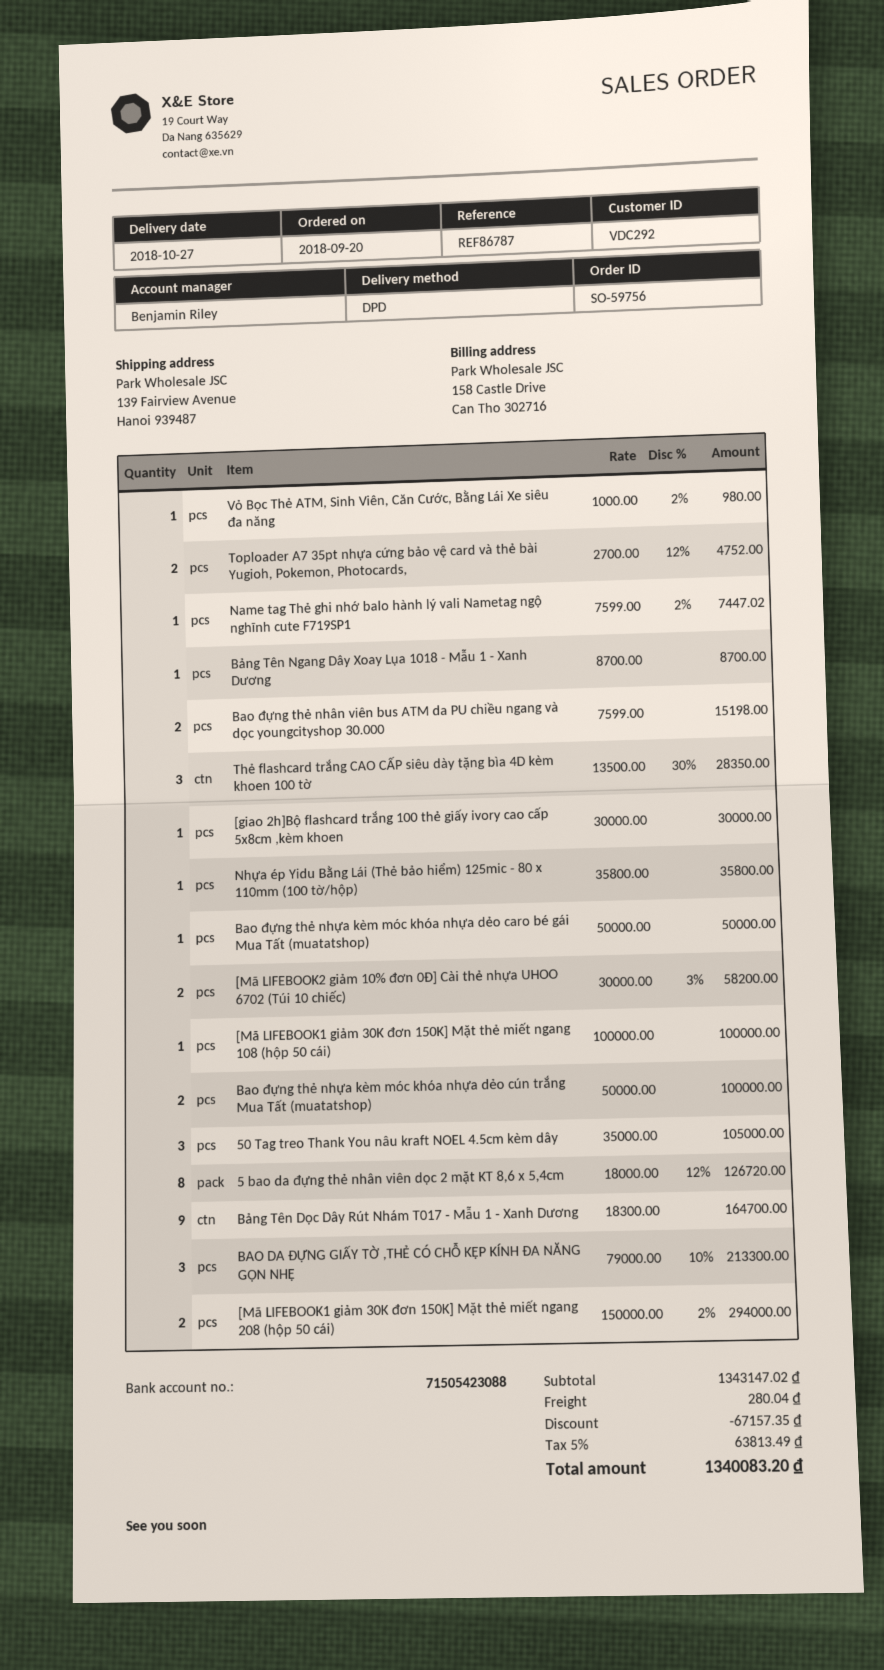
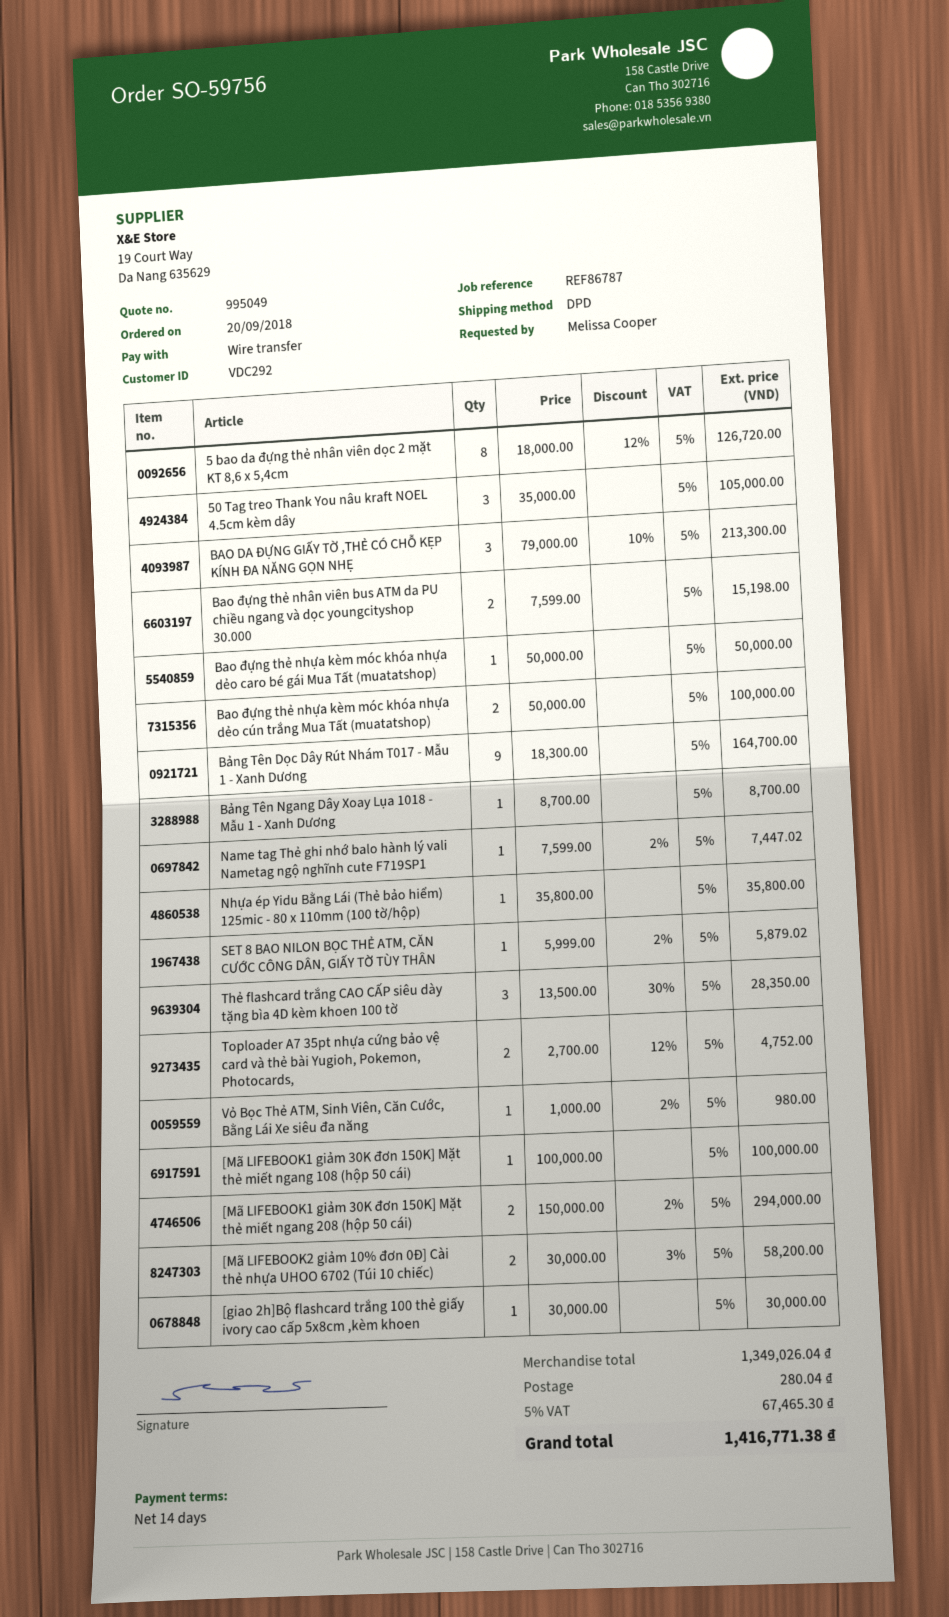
SET 8 BAO NILON BỌC THẺ ATM, CĂN CƯỚC CÔNG DÂN, GIẤY TỜ TÙY THÂN: none -> 1 x 5999.00 - 2% = 5879.02
subtotal: 1343147.02 -> 1349026.04
discount: 67157.35 -> none
tax: 5% = 63813.49 -> 5% = 67465.30
total: 1340083.20 -> 1416771.38

